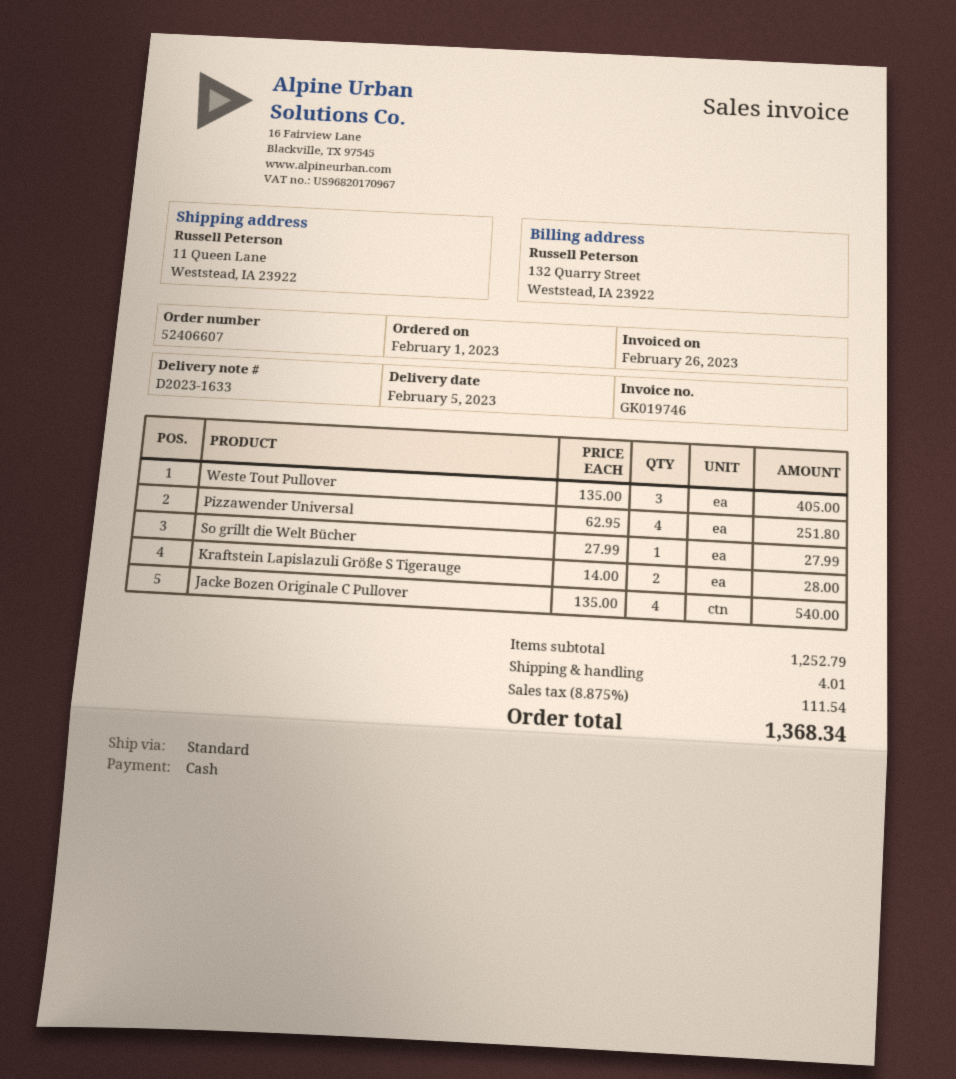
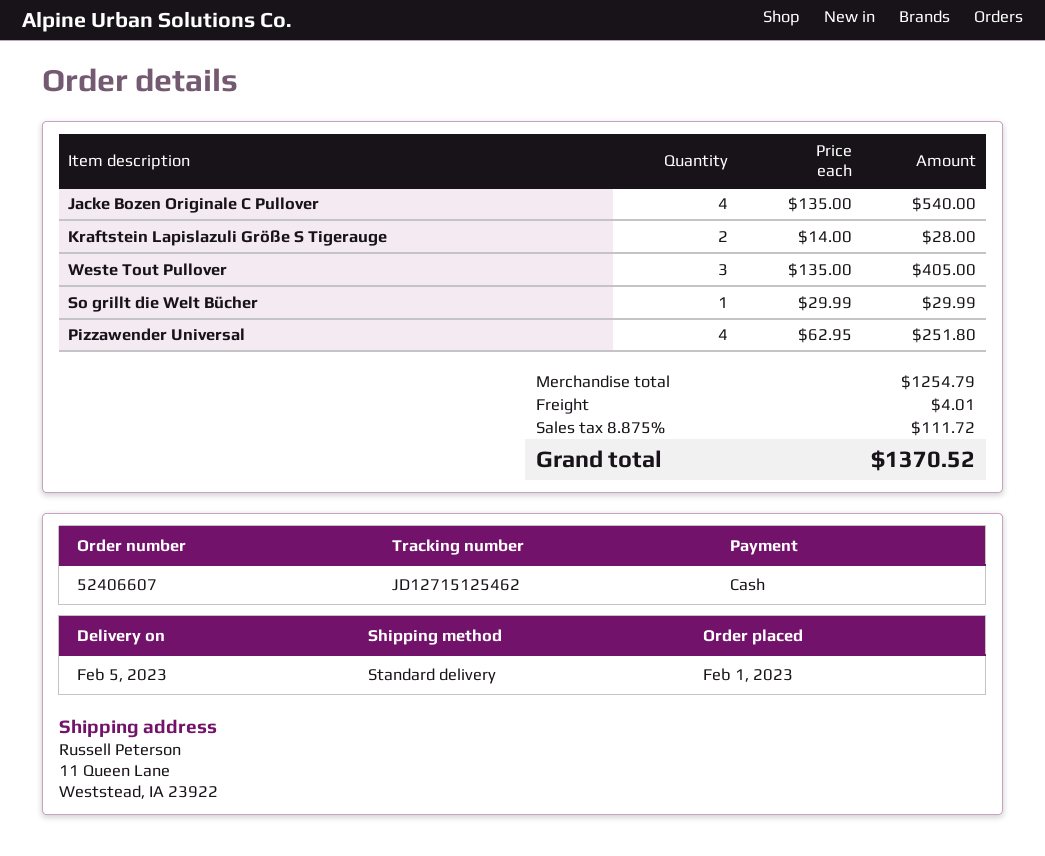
So grillt die Welt Bücher: 1 x 27.99 = 27.99 -> 1 x 29.99 = 29.99
subtotal: 1252.79 -> 1254.79
tax: 8.875% = 111.54 -> 8.875% = 111.72
total: 1368.34 -> 1370.52

